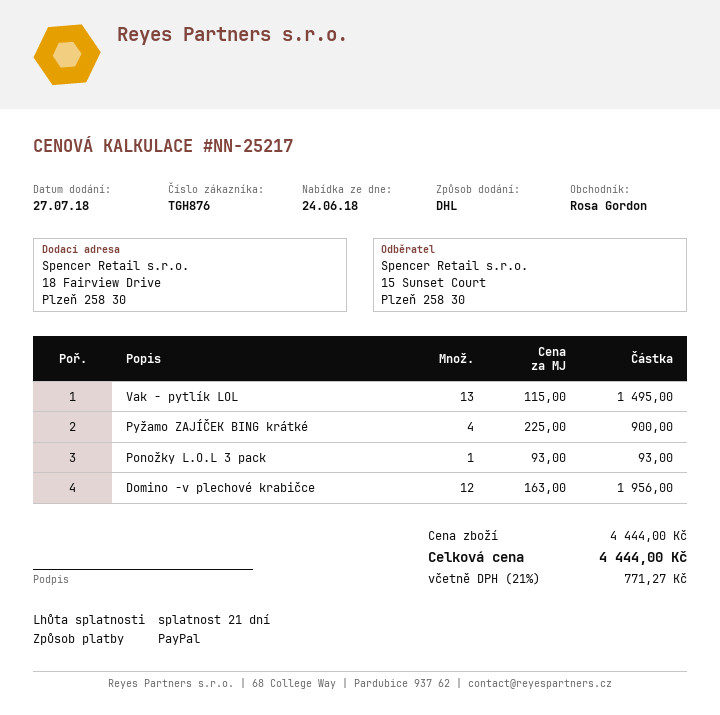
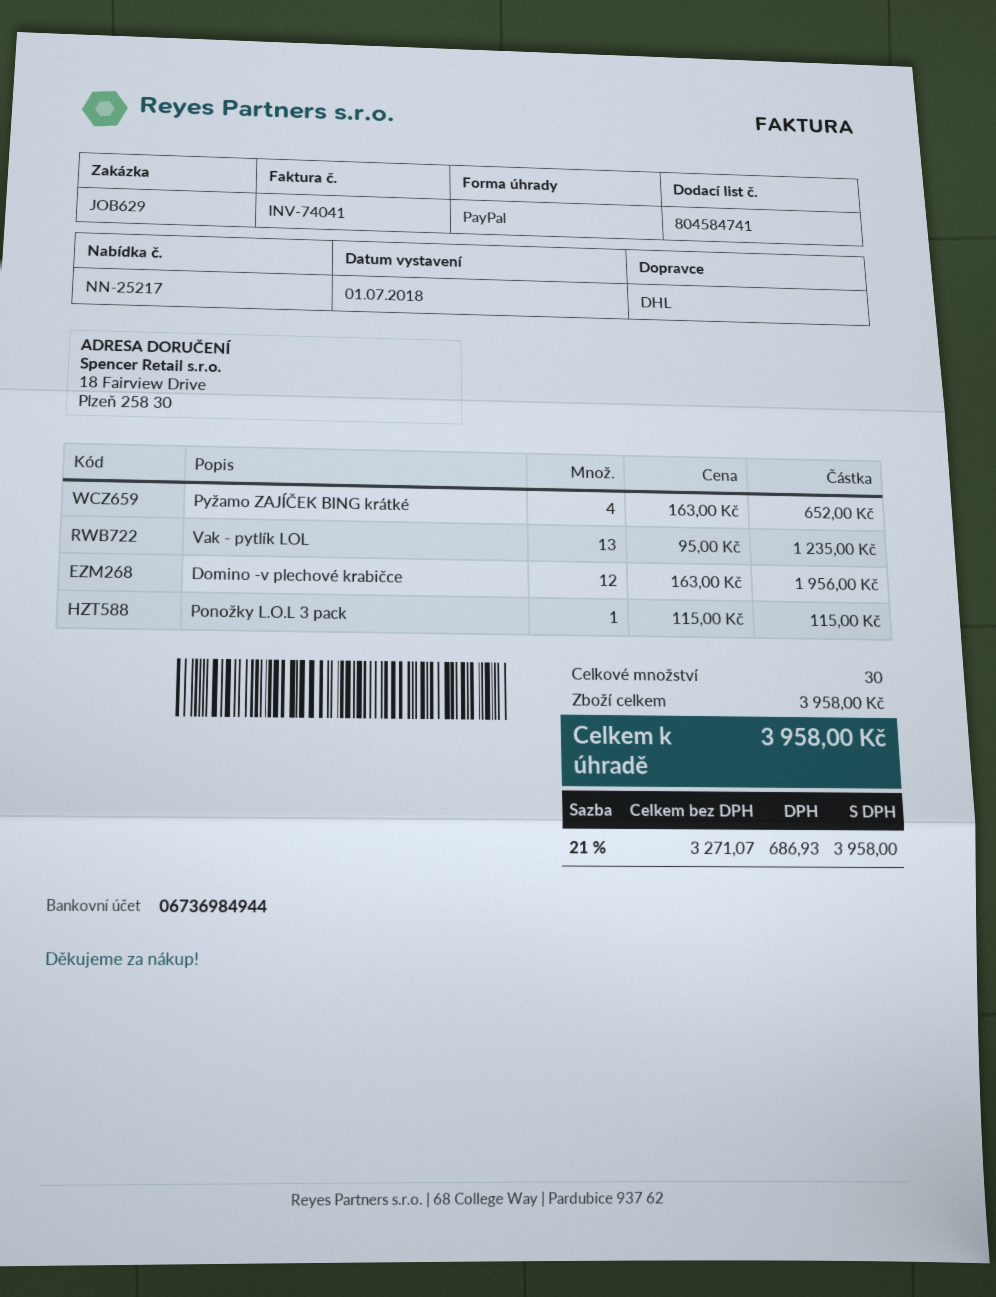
Vak - pytlík LOL: 13 x 115.00 = 1495.00 -> 13 x 95.00 = 1235.00
Pyžamo ZAJÍČEK BING krátké: 4 x 225.00 = 900.00 -> 4 x 163.00 = 652.00
Ponožky L.O.L 3 pack: 1 x 93.00 = 93.00 -> 1 x 115.00 = 115.00
subtotal: 4444.00 -> 3958.00
tax: 21% = 771.27 -> 21% = 686.93
total: 4444.00 -> 3958.00

